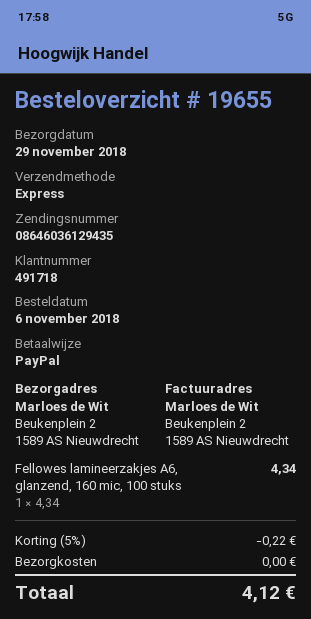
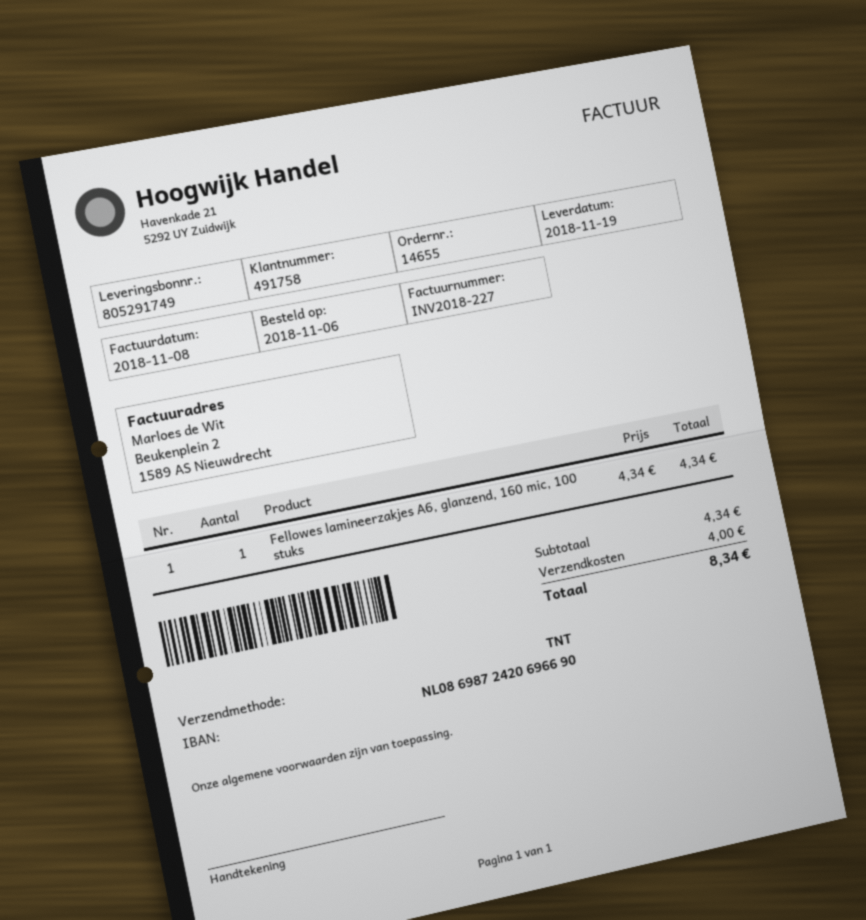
order number: 19655 -> 14655
delivery date: 2018-11-29 -> 2018-11-19
customer number: 491718 -> 491758
shipping method: express -> TNT
discount: 5% = 0.22 -> none
shipping: 0.00 -> 4.00
total: 4.12 -> 8.34

